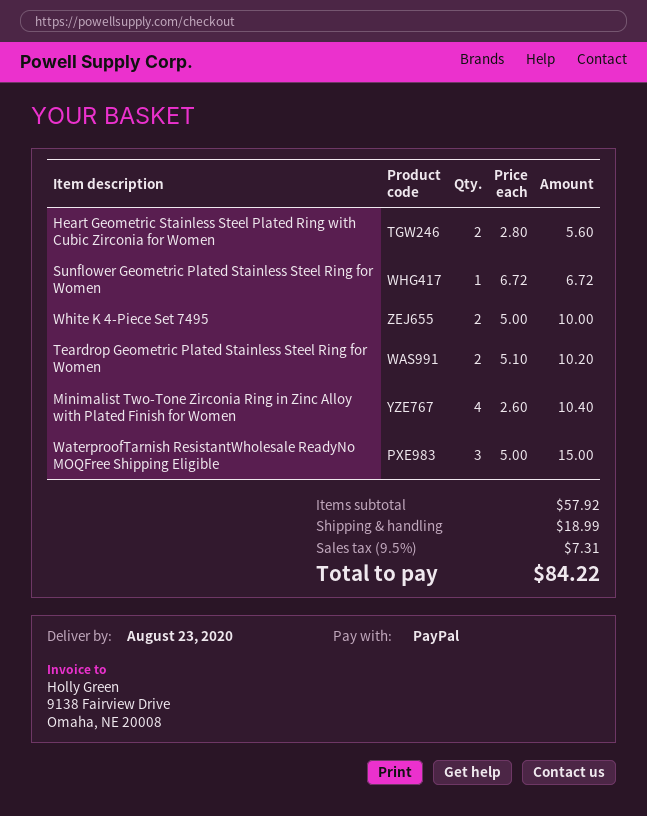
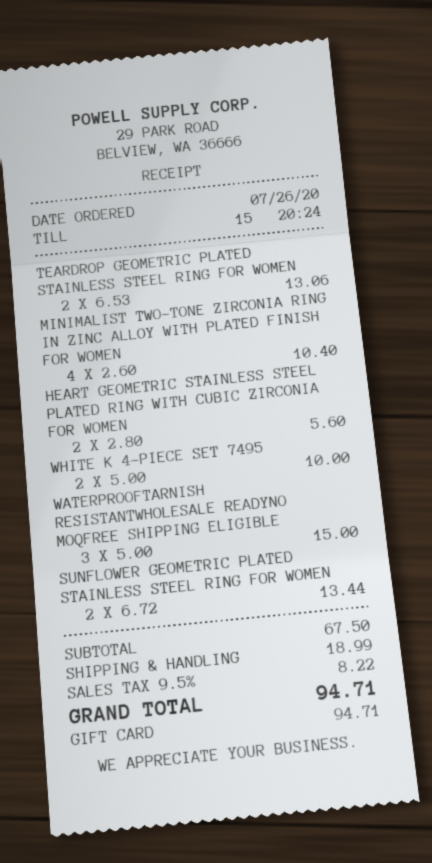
payment method: PayPal -> gift card
Sunflower Geometric Plated Stainless Steel Ring for Women: 1 x 6.72 = 6.72 -> 2 x 6.72 = 13.44
Teardrop Geometric Plated Stainless Steel Ring for Women: 2 x 5.10 = 10.20 -> 2 x 6.53 = 13.06
subtotal: 57.92 -> 67.50
tax: 9.5% = 7.31 -> 9.5% = 8.22
total: 84.22 -> 94.71

